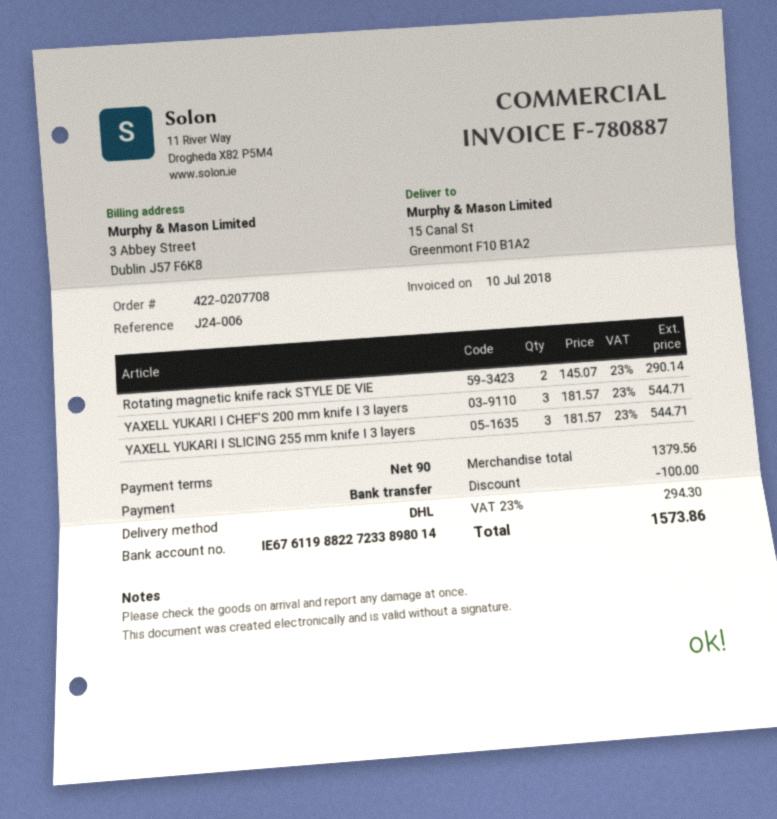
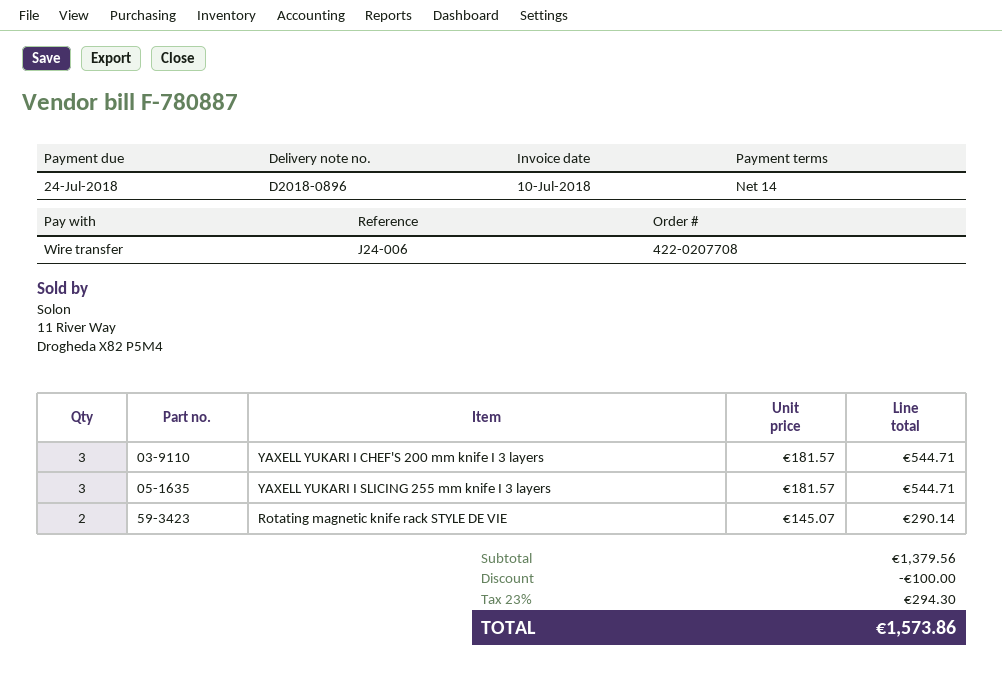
payment terms: 90 days -> 14 days

